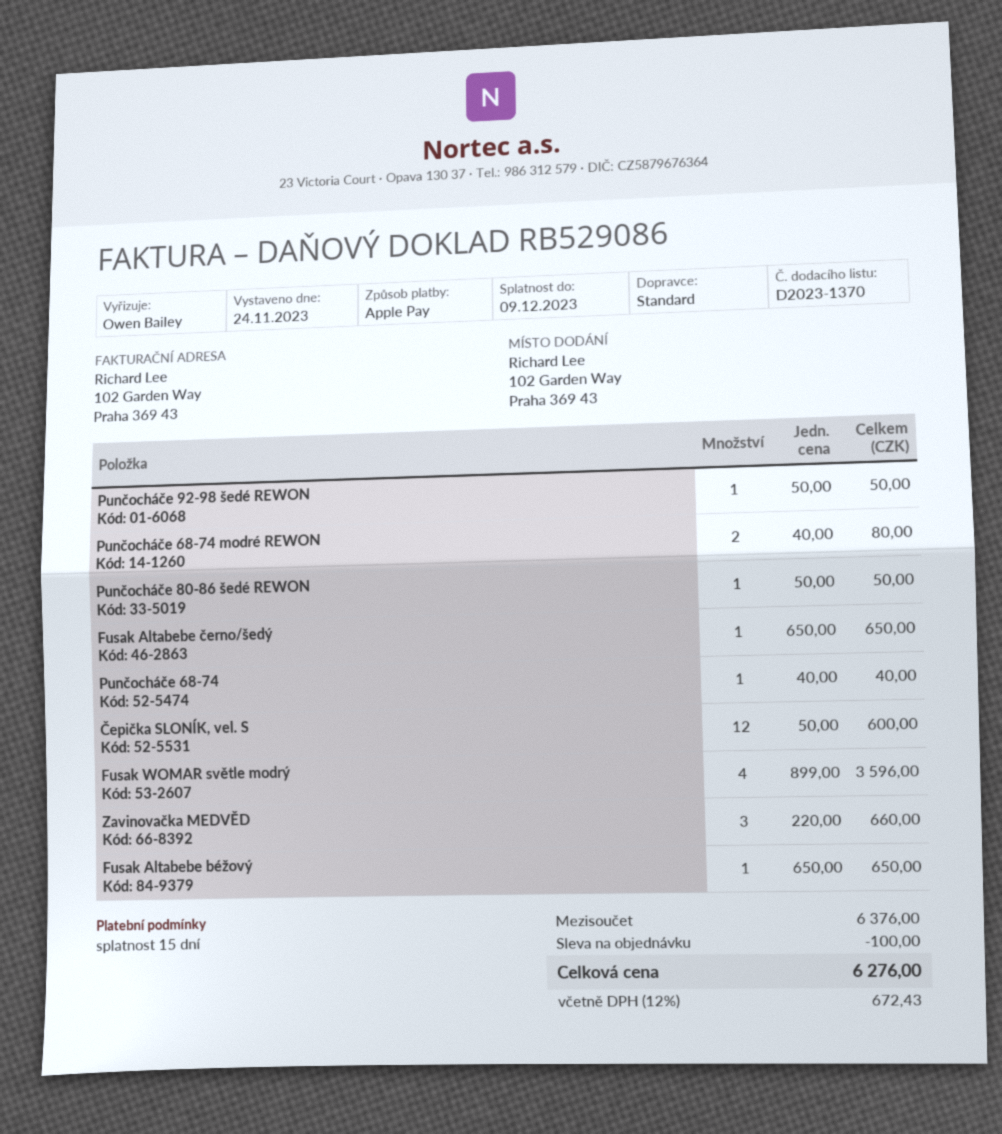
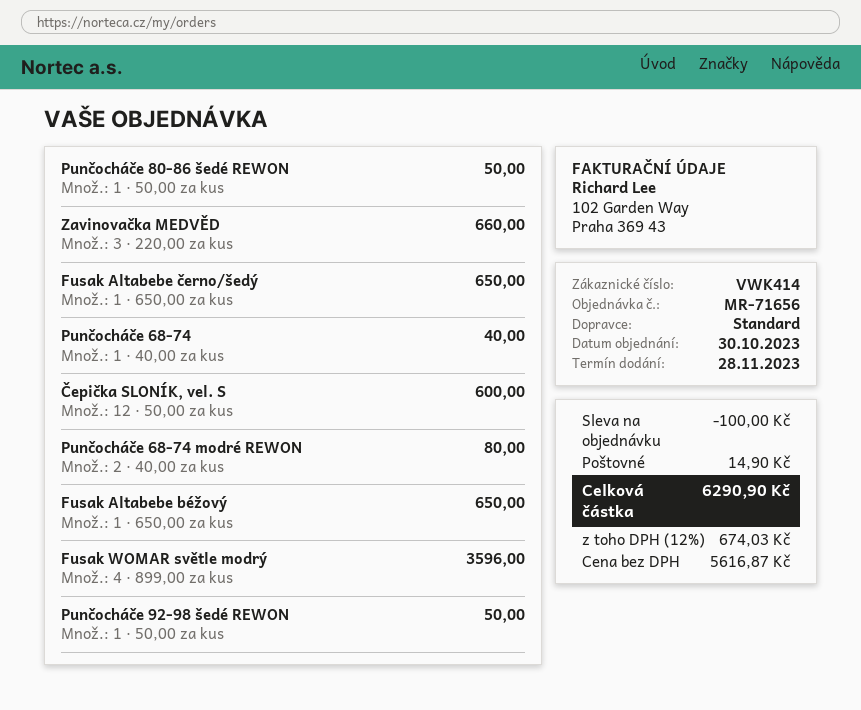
shipping: none -> 14.90
tax: 12% = 672.43 -> 12% = 674.03
total: 6276.00 -> 6290.90

